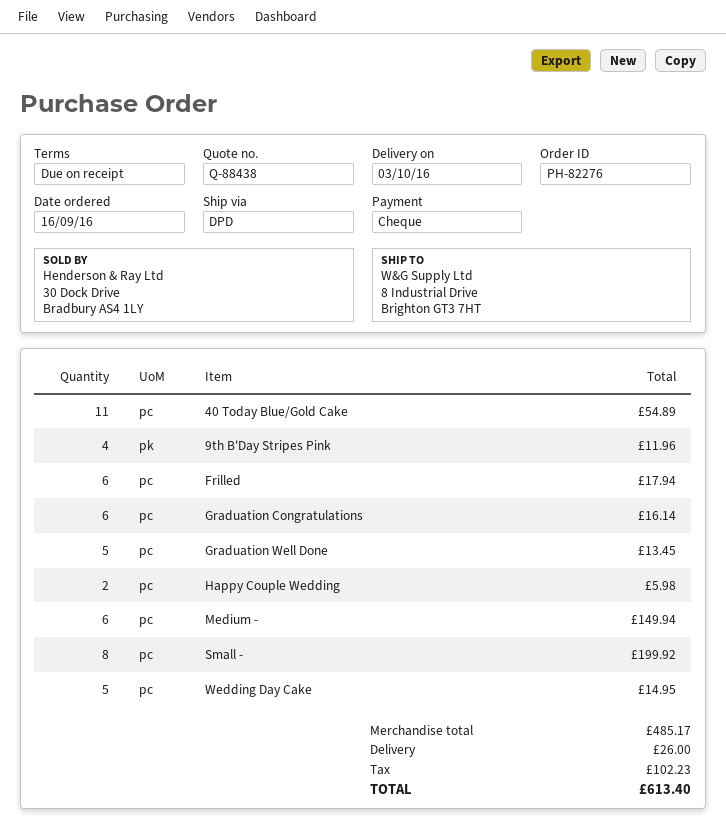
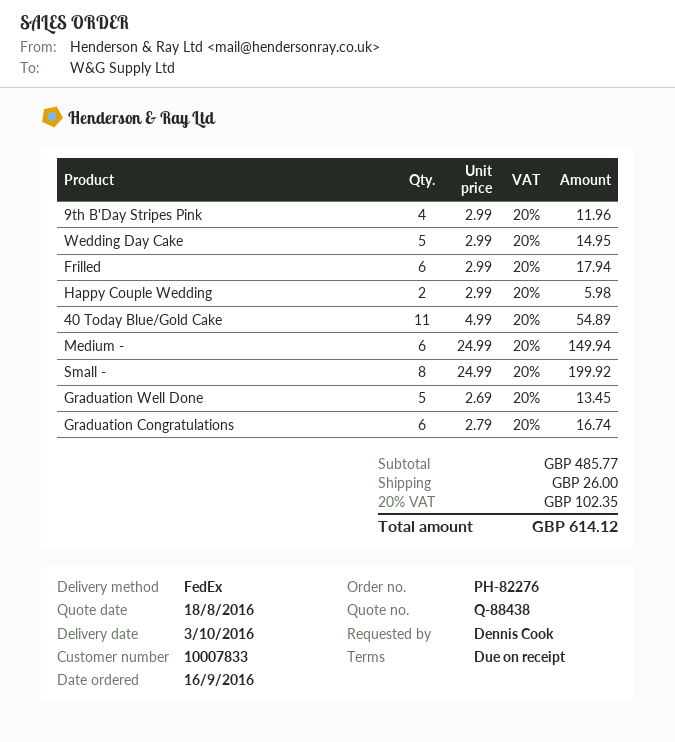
shipping method: DPD -> FedEx
Graduation Congratulations: 6 for 16.14 -> 6 for 16.74
subtotal: 485.17 -> 485.77
tax: 102.23 -> 102.35
total: 613.40 -> 614.12

